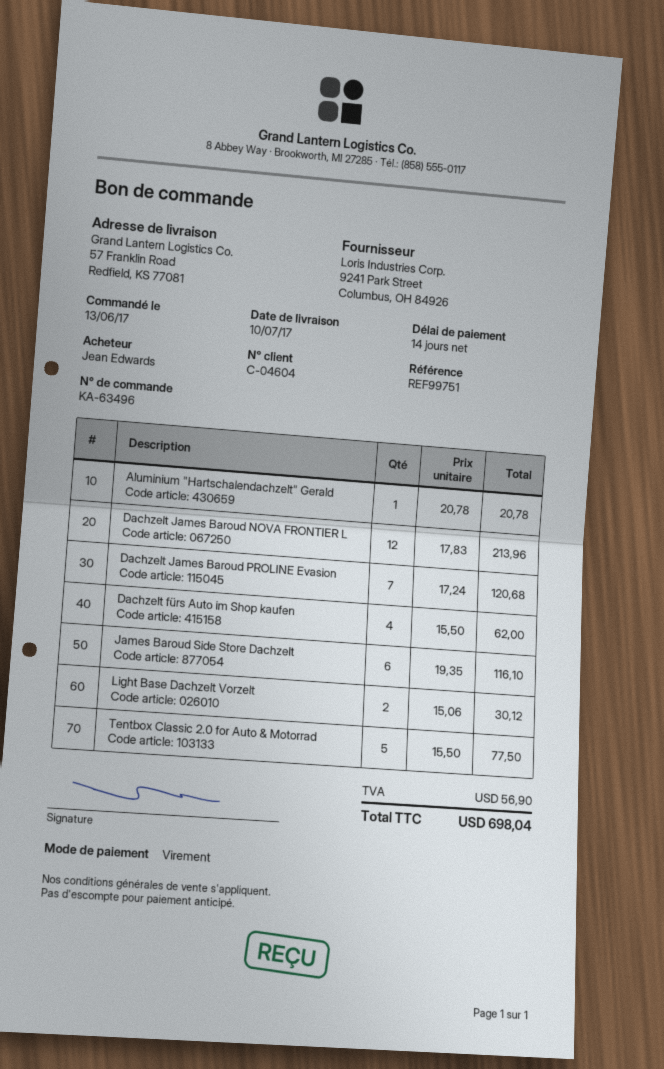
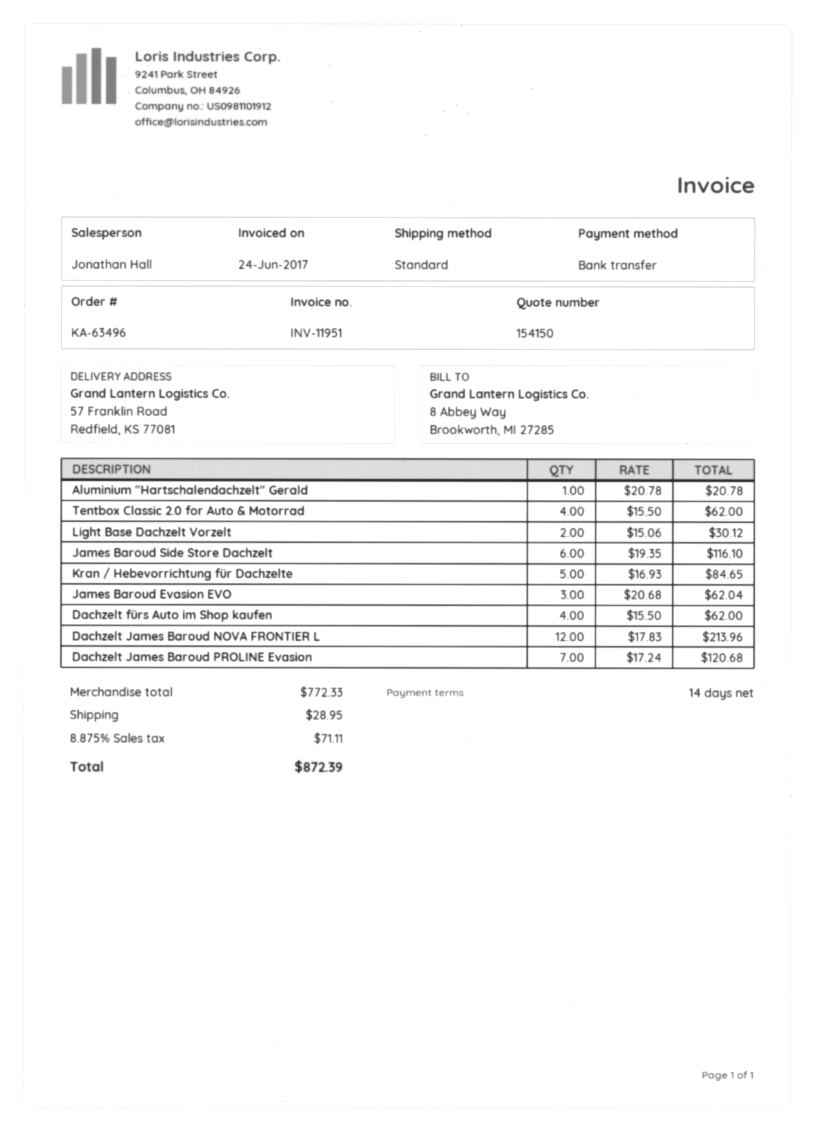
Tentbox Classic 2.0 for Auto & Motorrad: 5 x 15.50 = 77.50 -> 4 x 15.50 = 62.00
Kran / Hebevorrichtung für Dachzelte: none -> 5 x 16.93 = 84.65
James Baroud Evasion EVO: none -> 3 x 20.68 = 62.04
shipping: none -> 28.95
tax: 56.90 -> 71.11
total: 698.04 -> 872.39

